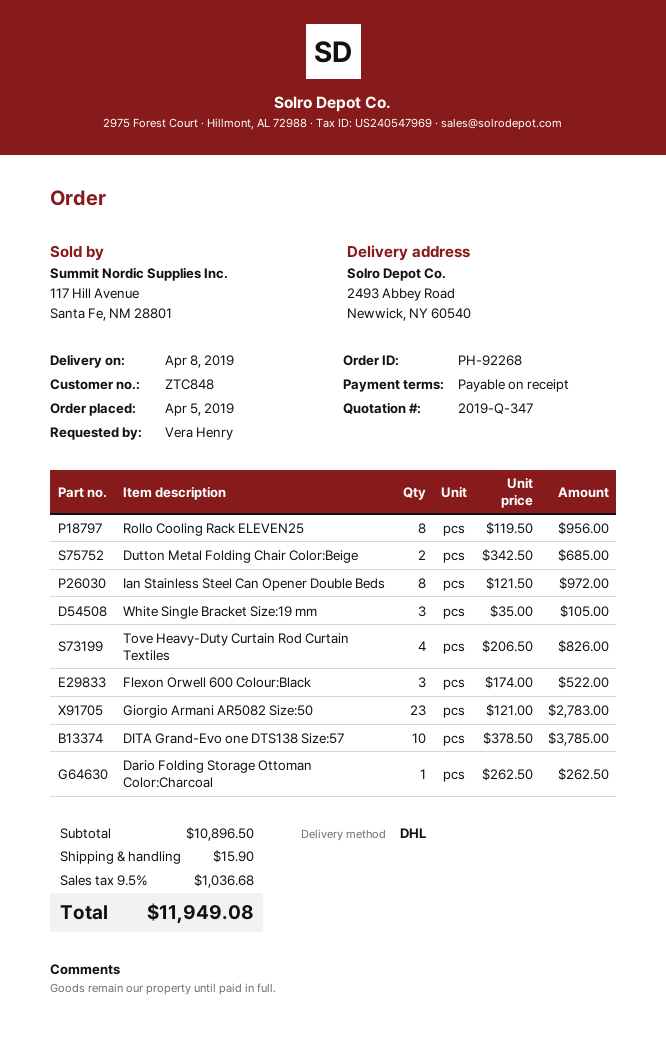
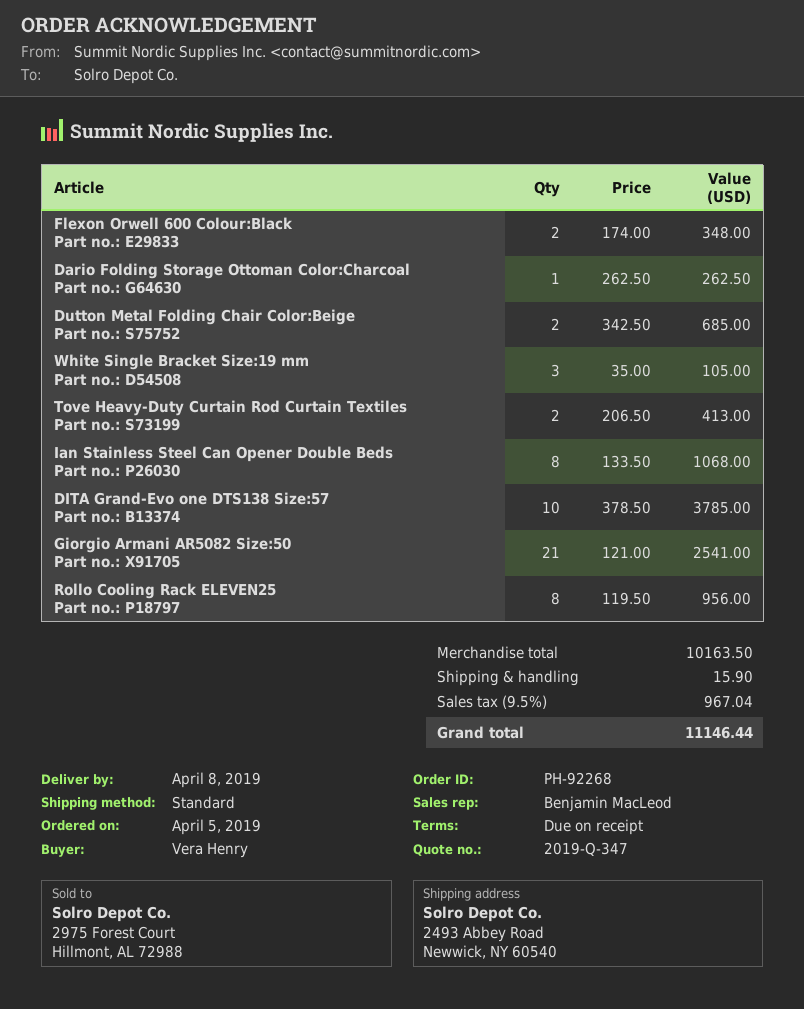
shipping method: DHL -> standard
Ian Stainless Steel Can Opener Double Beds: 8 x 121.50 = 972.00 -> 8 x 133.50 = 1068.00
Tove Heavy-Duty Curtain Rod Curtain Textiles: 4 x 206.50 = 826.00 -> 2 x 206.50 = 413.00
Flexon Orwell 600 Colour:Black: 3 x 174.00 = 522.00 -> 2 x 174.00 = 348.00
Giorgio Armani AR5082 Size:50: 23 x 121.00 = 2783.00 -> 21 x 121.00 = 2541.00
subtotal: 10896.50 -> 10163.50
tax: 9.5% = 1036.68 -> 9.5% = 967.04
total: 11949.08 -> 11146.44

